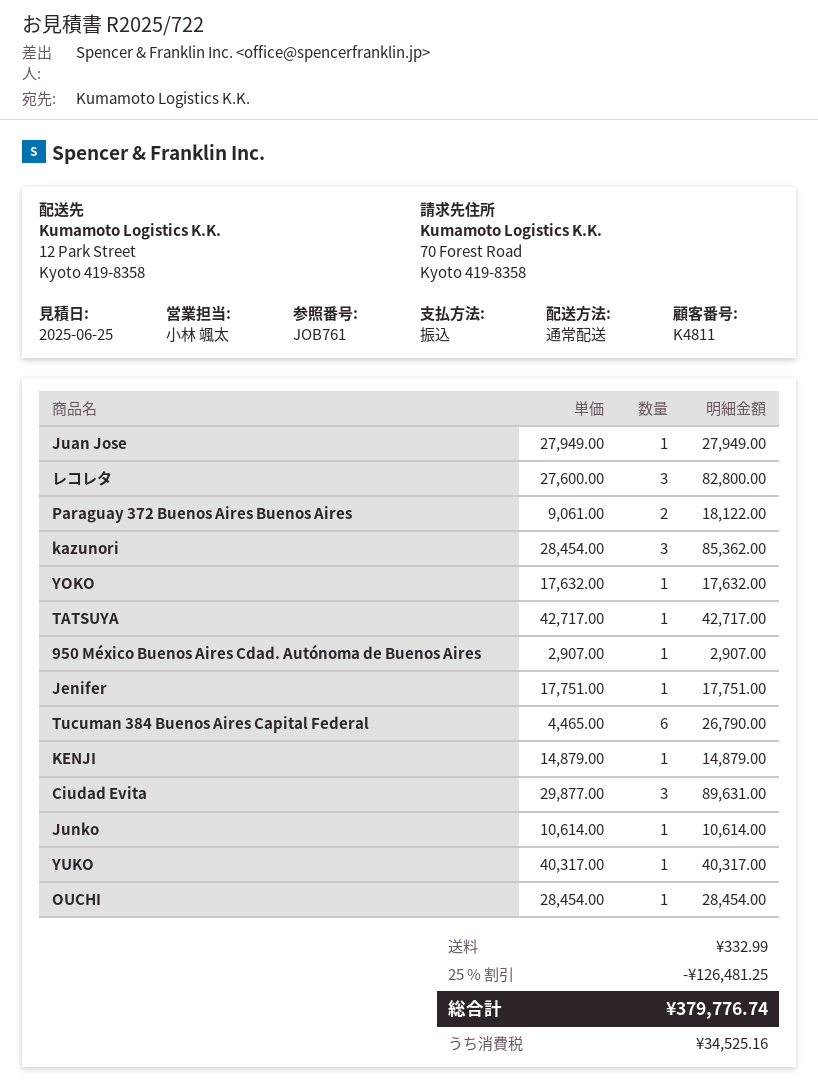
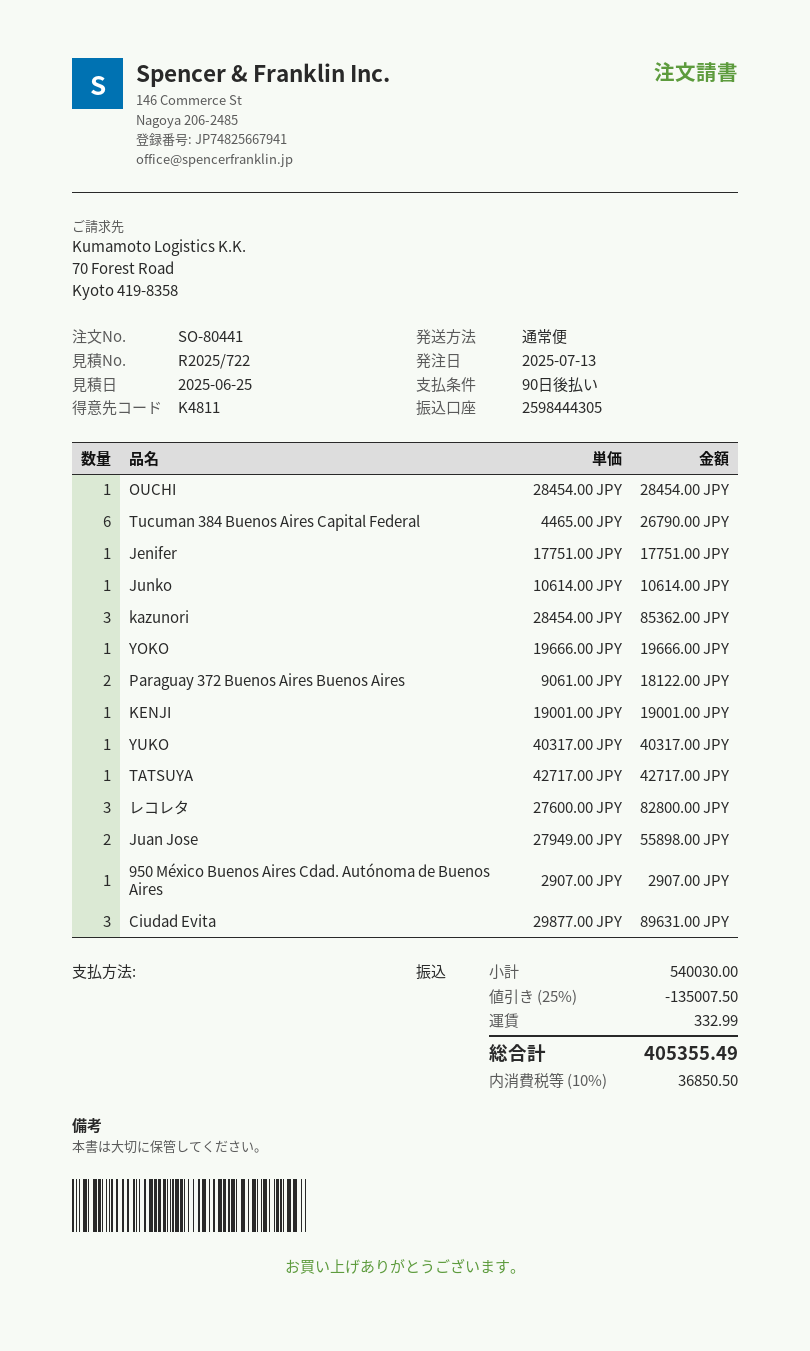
Juan Jose: 1 x 27949.00 = 27949.00 -> 2 x 27949.00 = 55898.00
YOKO: 1 x 17632.00 = 17632.00 -> 1 x 19666.00 = 19666.00
KENJI: 1 x 14879.00 = 14879.00 -> 1 x 19001.00 = 19001.00
discount: 25% = 126481.25 -> 25% = 135007.50
tax: 34525.16 -> 36850.50
total: 379776.74 -> 405355.49

